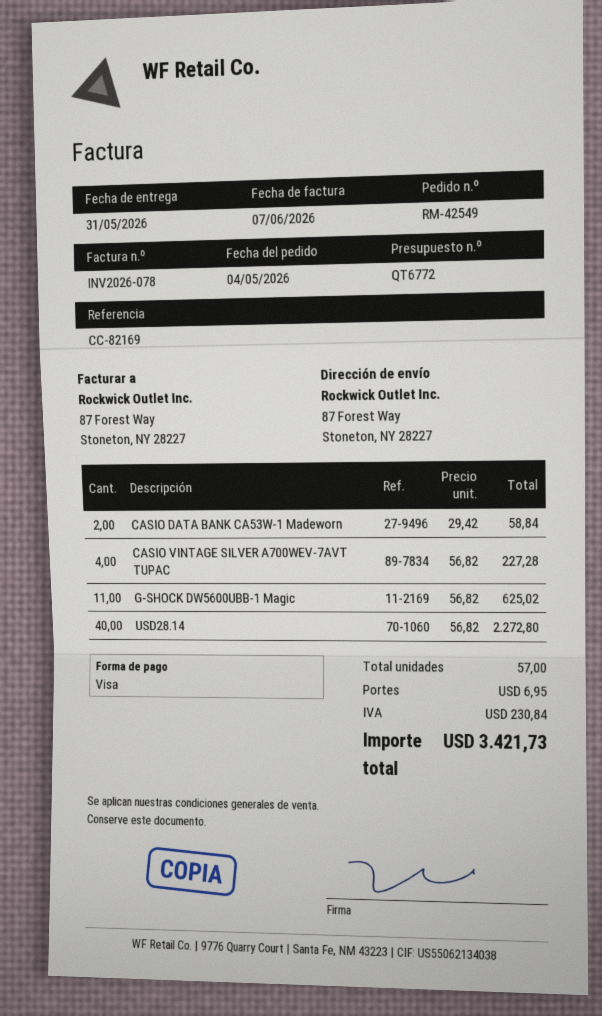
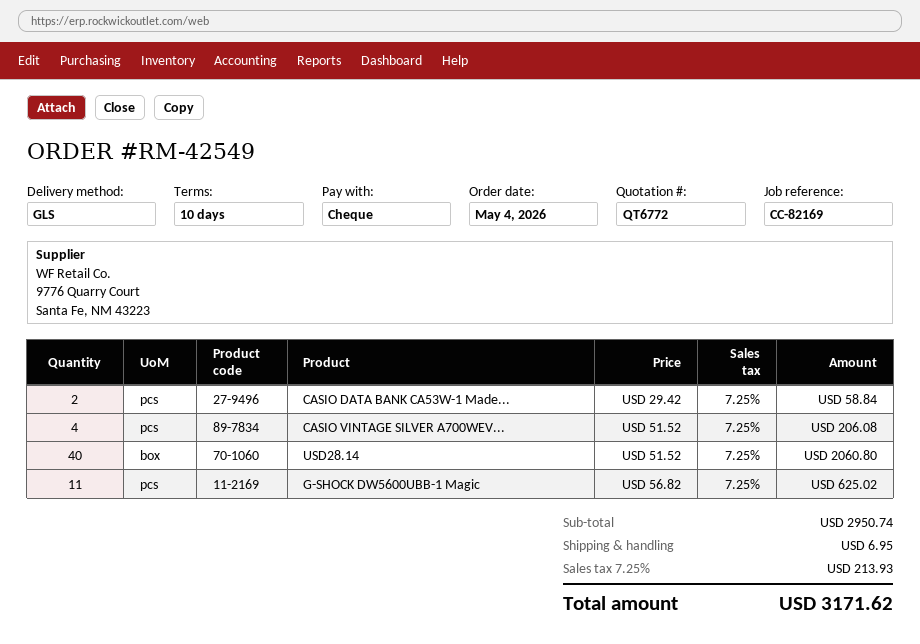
payment method: Visa -> cheque
CASIO VINTAGE SILVER A700WEV-7AVT TUPAC: 4 x 56.82 = 227.28 -> 4 x 51.52 = 206.08
USD28.14: 40 x 56.82 = 2272.80 -> 40 x 51.52 = 2060.80
tax: 230.84 -> 213.93
total: 3421.73 -> 3171.62

